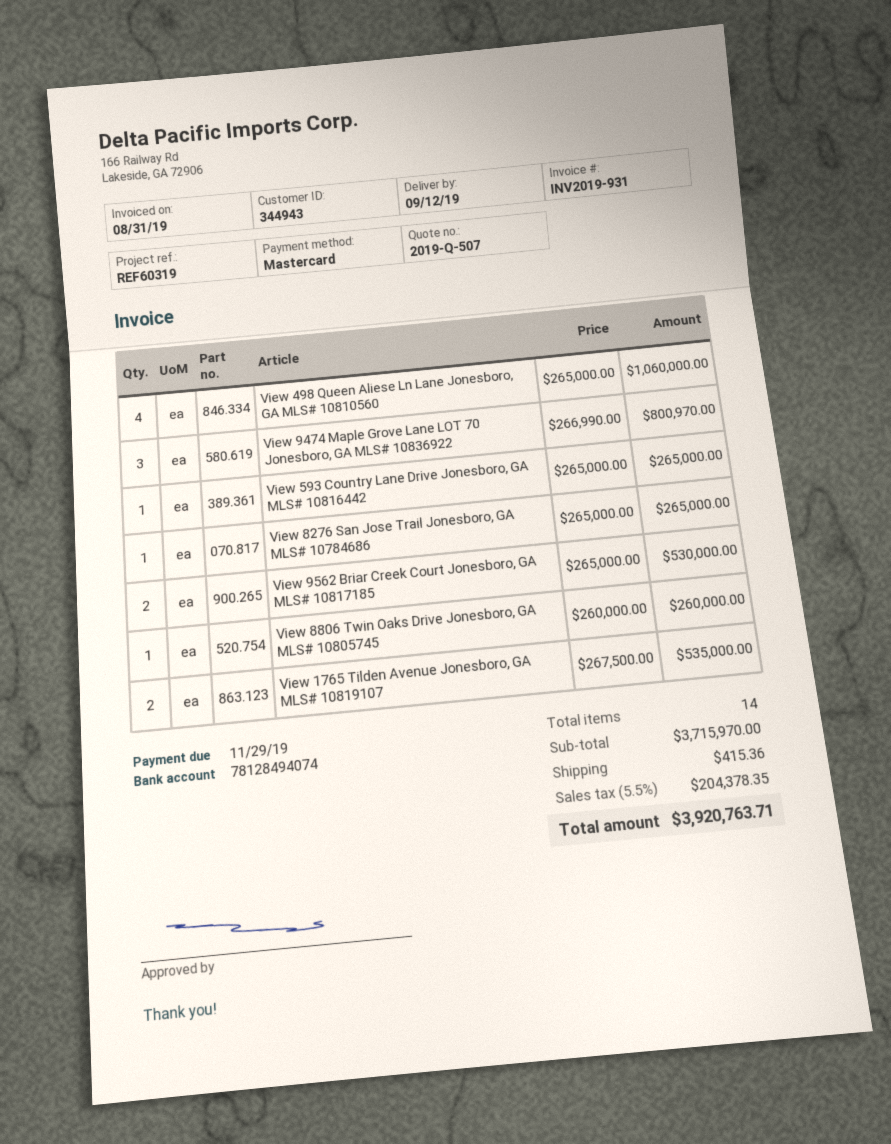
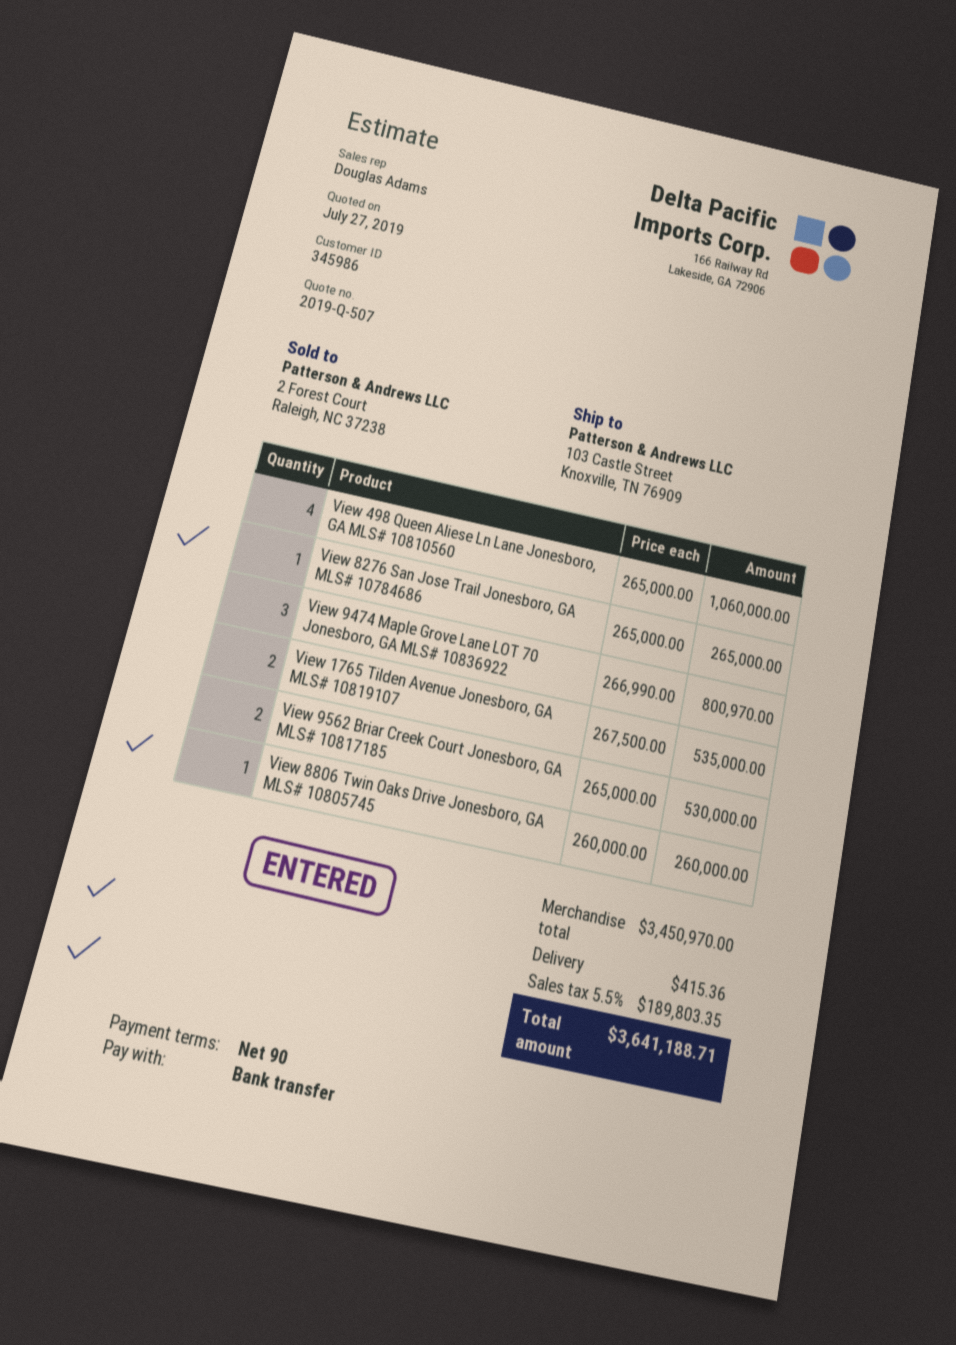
customer number: 344943 -> 345986
payment method: Mastercard -> bank transfer
View 593 Country Lane Drive Jonesboro, GA MLS# 10816442: 1 x 265000.00 = 265000.00 -> none
subtotal: 3715970.00 -> 3450970.00
tax: 5.5% = 204378.35 -> 5.5% = 189803.35
total: 3920763.71 -> 3641188.71

